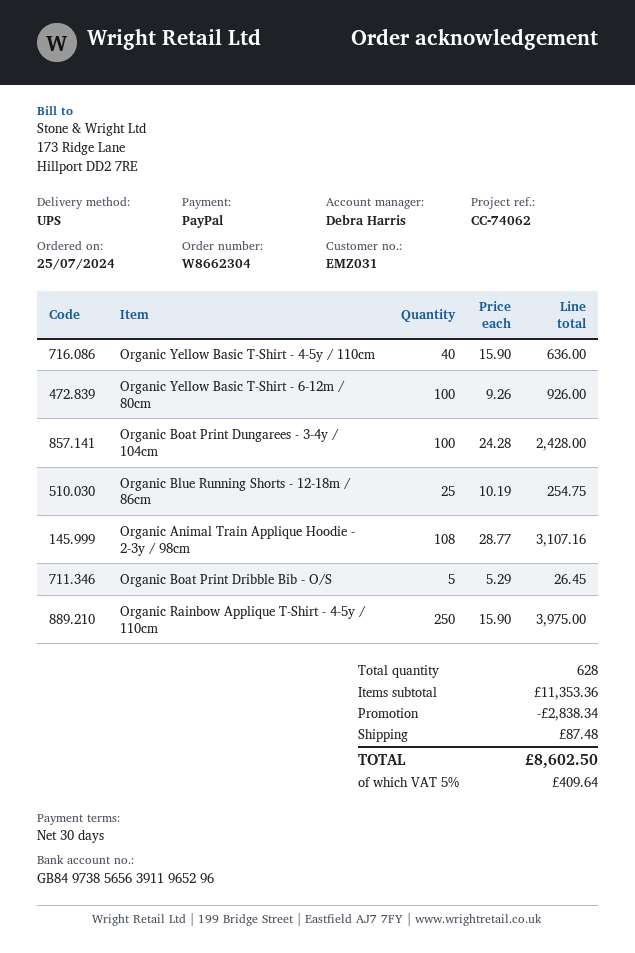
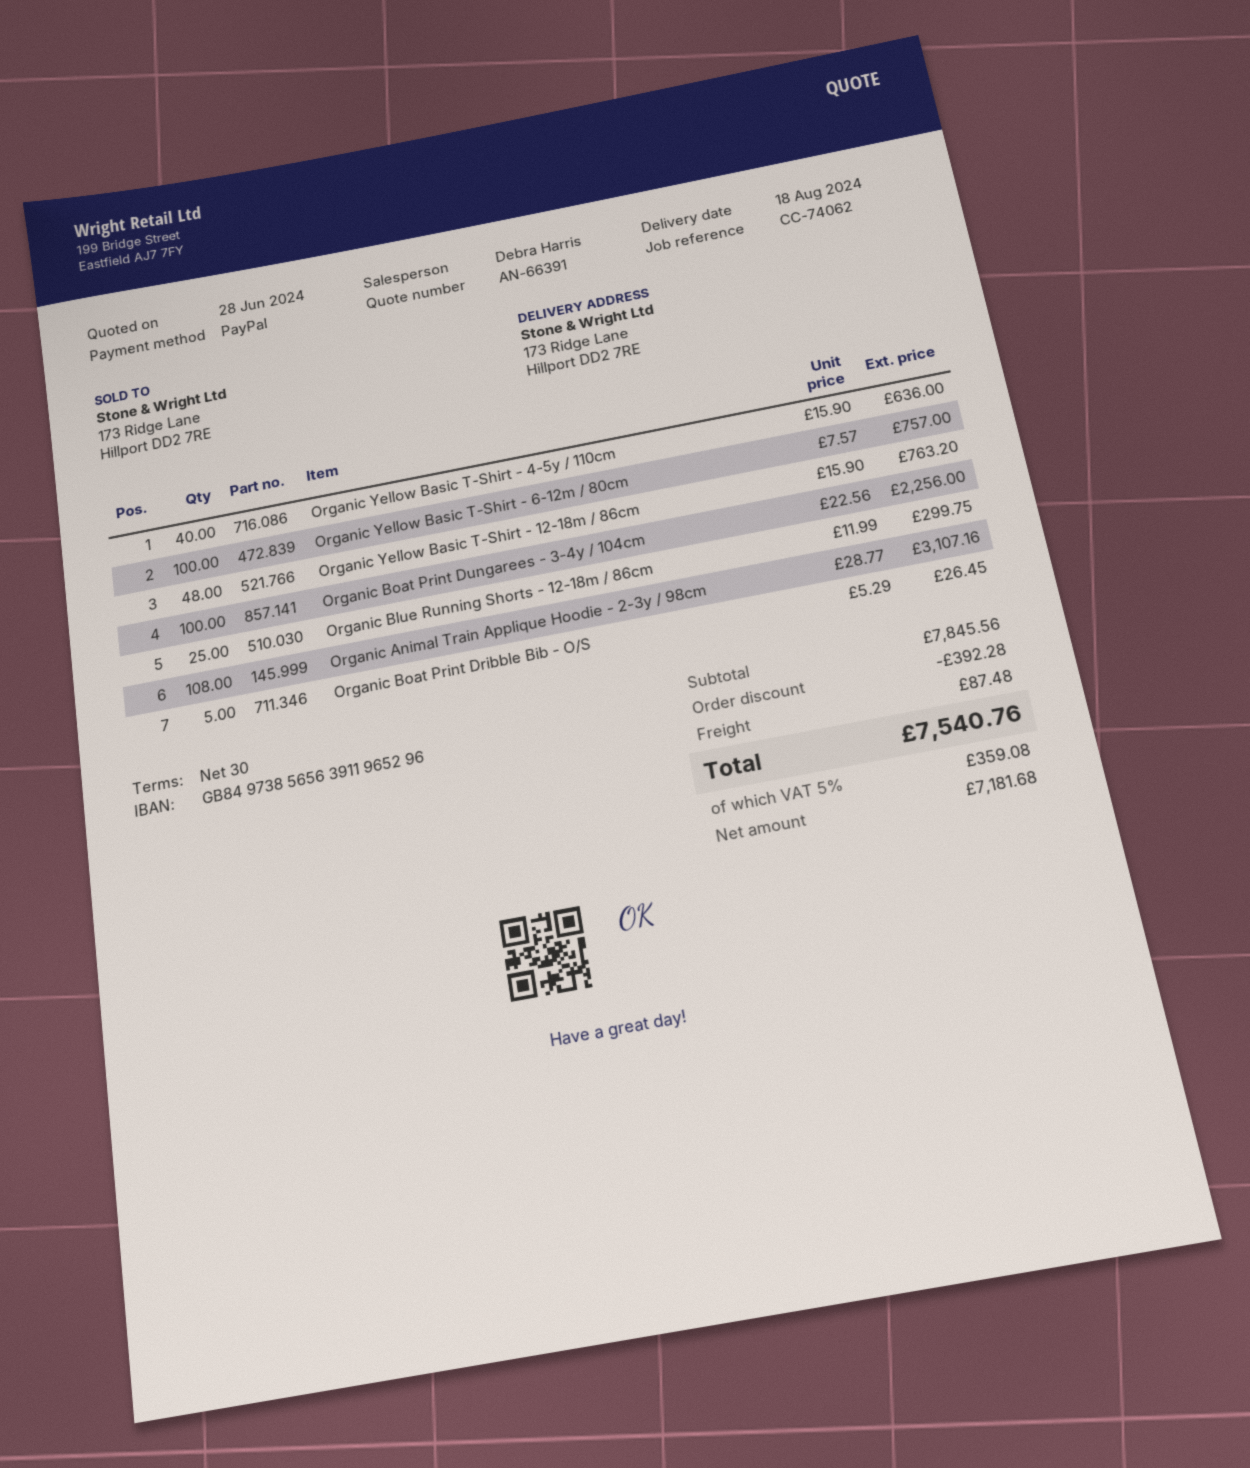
Organic Yellow Basic T-Shirt - 6-12m / 80cm: 100 x 9.26 = 926.00 -> 100 x 7.57 = 757.00
Organic Boat Print Dungarees - 3-4y / 104cm: 100 x 24.28 = 2428.00 -> 100 x 22.56 = 2256.00
Organic Blue Running Shorts - 12-18m / 86cm: 25 x 10.19 = 254.75 -> 25 x 11.99 = 299.75
Organic Rainbow Applique T-Shirt - 4-5y / 110cm: 250 x 15.90 = 3975.00 -> none
Organic Yellow Basic T-Shirt - 12-18m / 86cm: none -> 48 x 15.90 = 763.20
subtotal: 11353.36 -> 7845.56
discount: 2838.34 -> 392.28
tax: 5% = 409.64 -> 5% = 359.08
total: 8602.50 -> 7540.76

